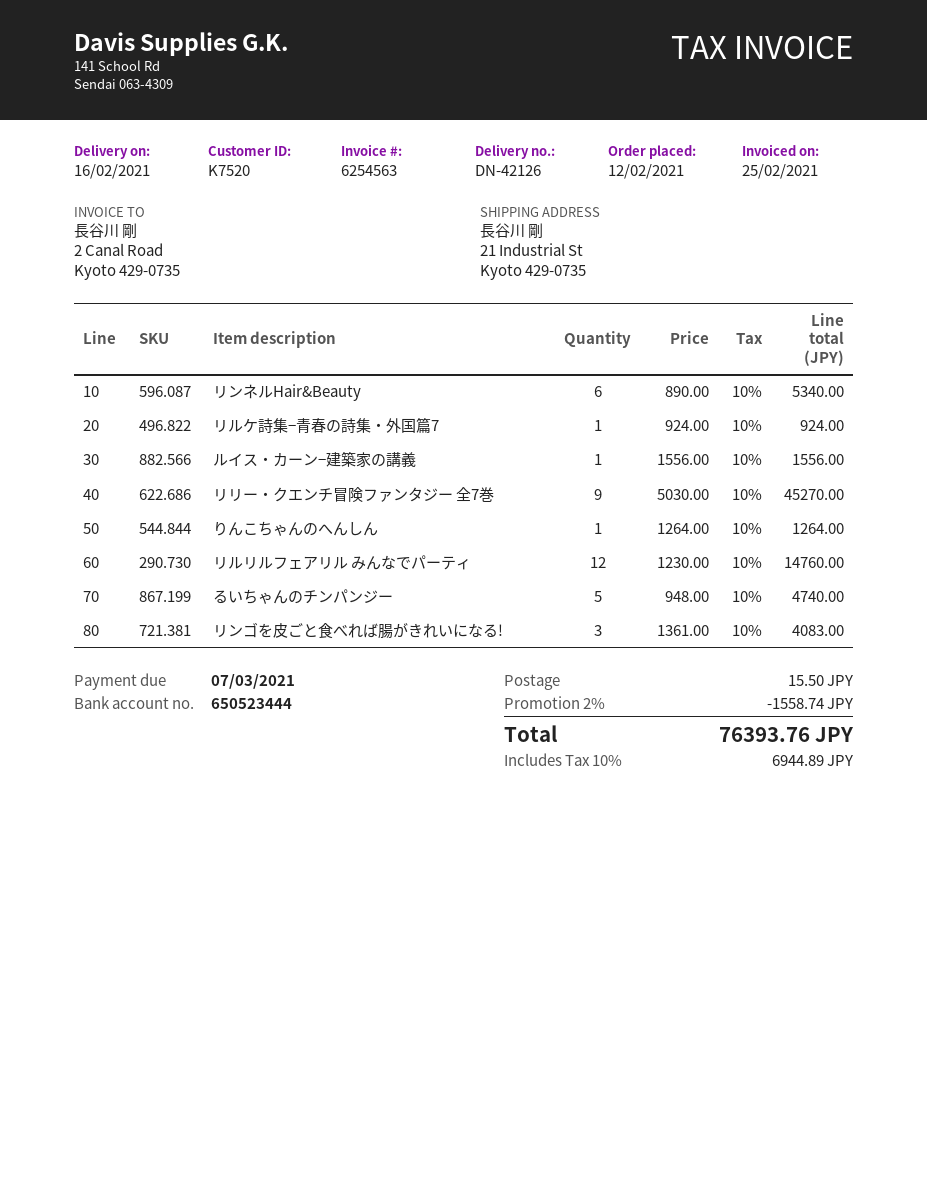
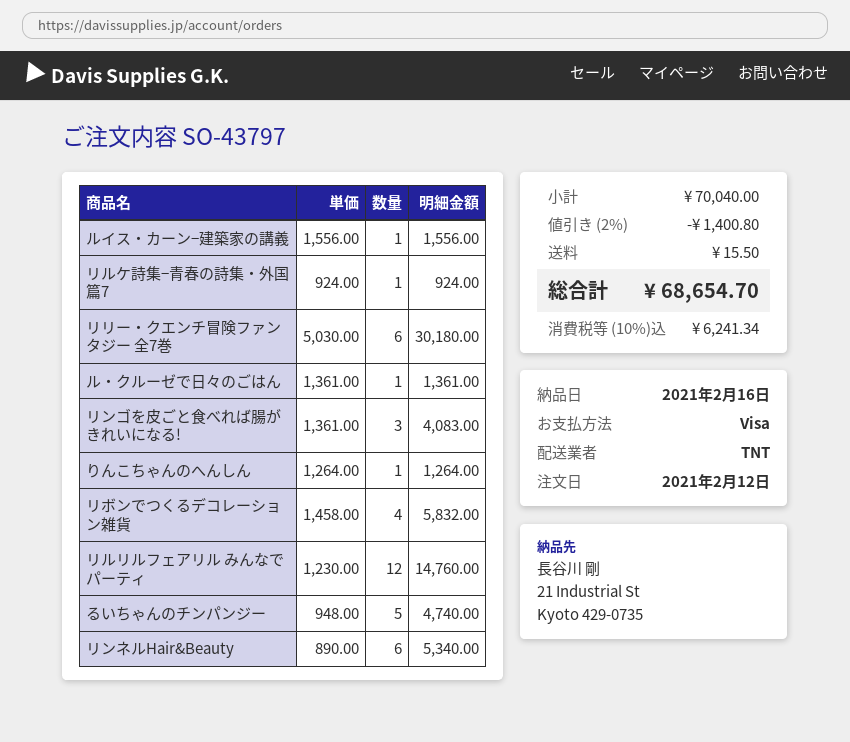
リリー・クエンチ冒険ファンタジー 全7巻: 9 x 5030.00 = 45270.00 -> 6 x 5030.00 = 30180.00
ル・クルーゼで日々のごはん: none -> 1 x 1361.00 = 1361.00
リボンでつくるデコレーション雑貨: none -> 4 x 1458.00 = 5832.00
discount: 2% = 1558.74 -> 2% = 1400.80
tax: 10% = 6944.89 -> 10% = 6241.34
total: 76393.76 -> 68654.70

